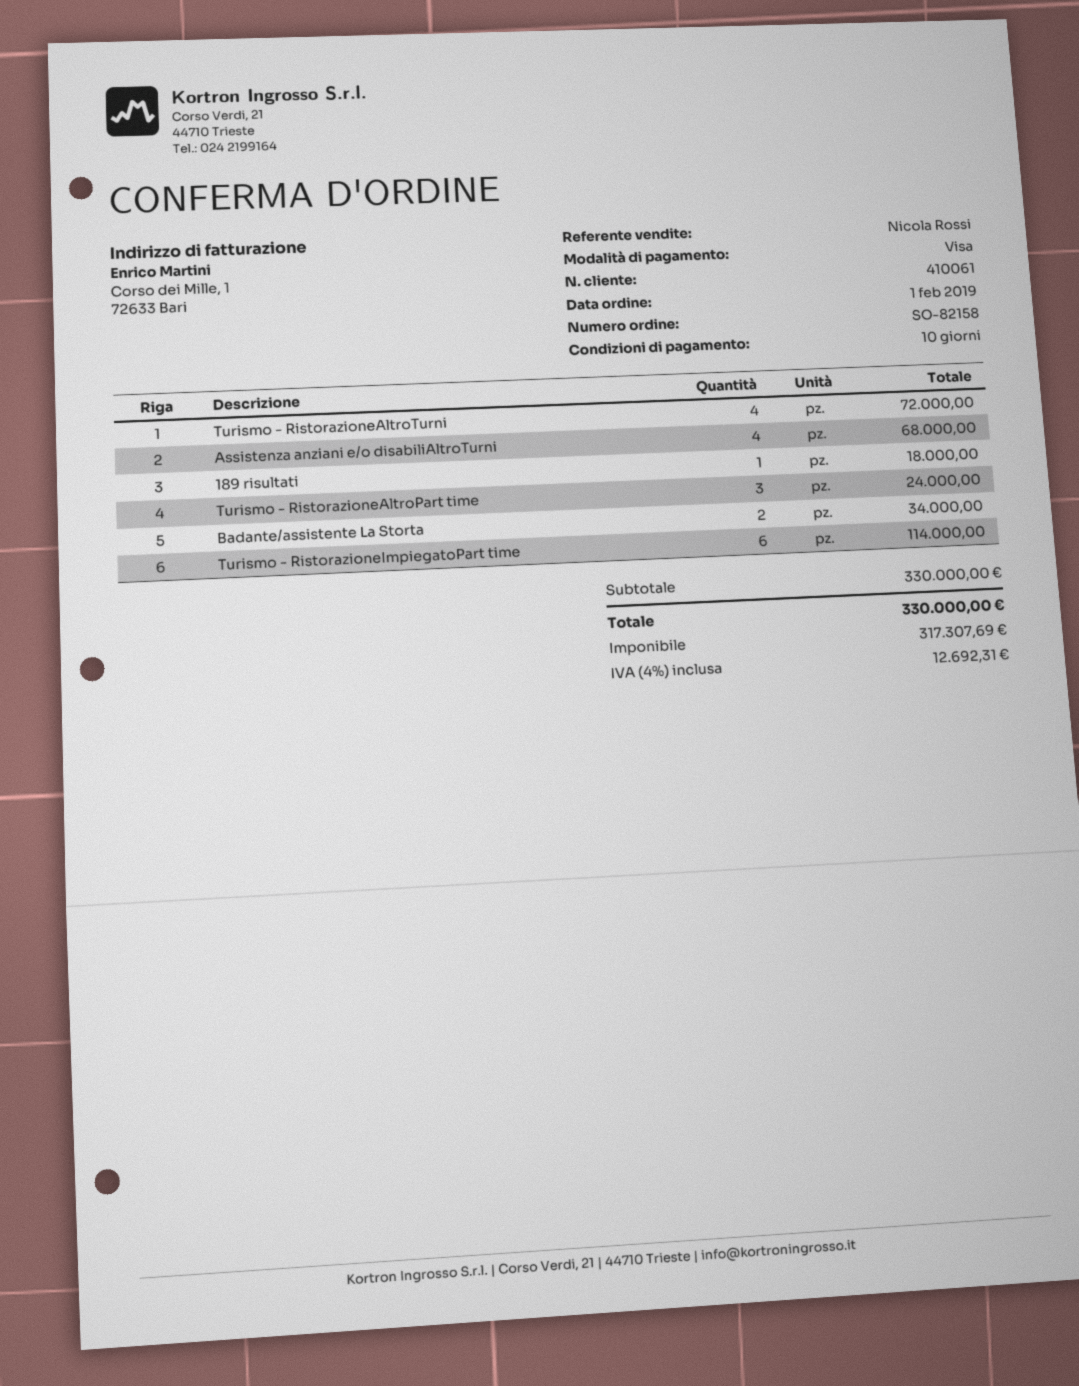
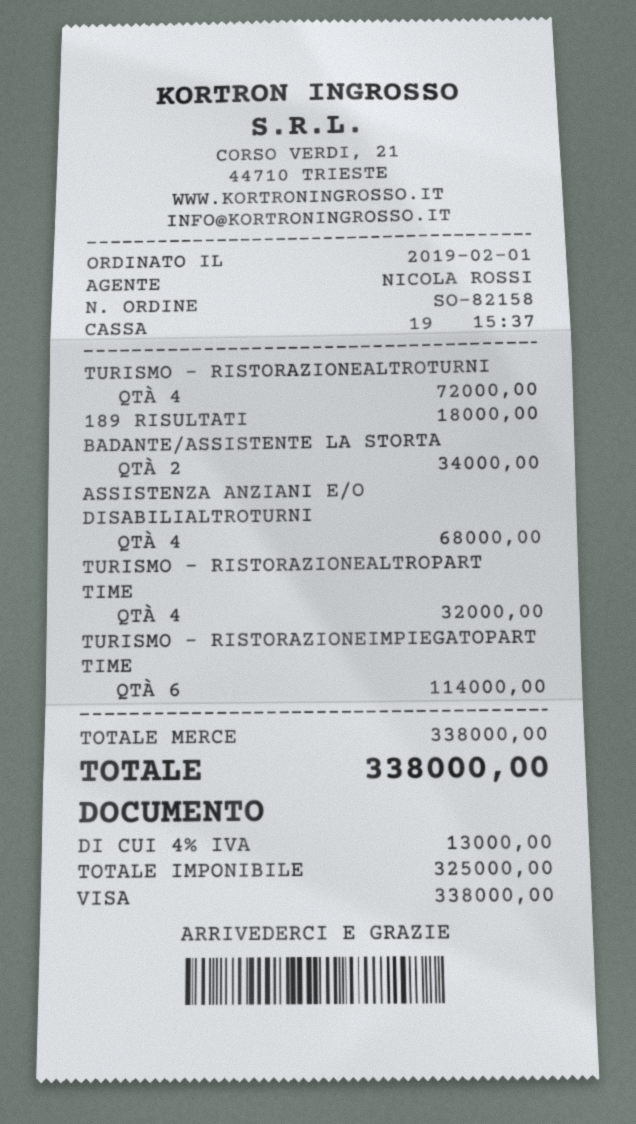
Turismo - RistorazioneAltroPart time: 3 for 24000.00 -> 4 for 32000.00
subtotal: 330000.00 -> 338000.00
net: 317307.69 -> 325000.00
tax: 4% = 12692.31 -> 4% = 13000.00
total: 330000.00 -> 338000.00

